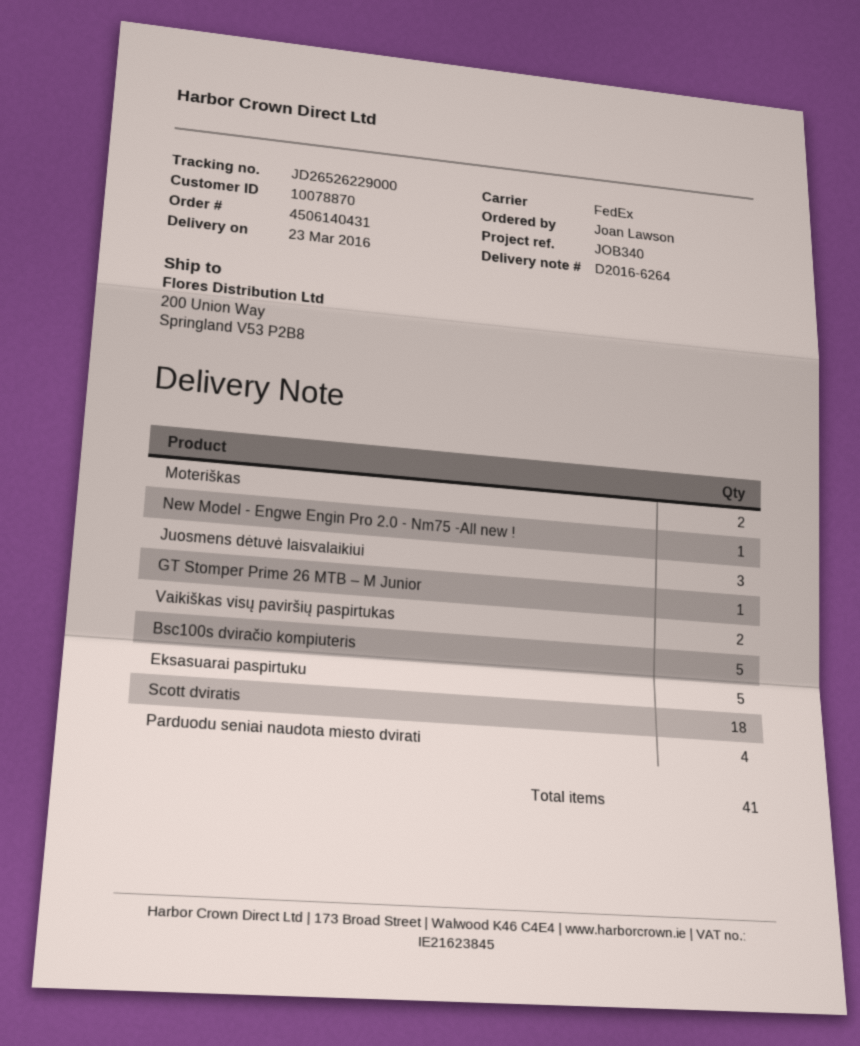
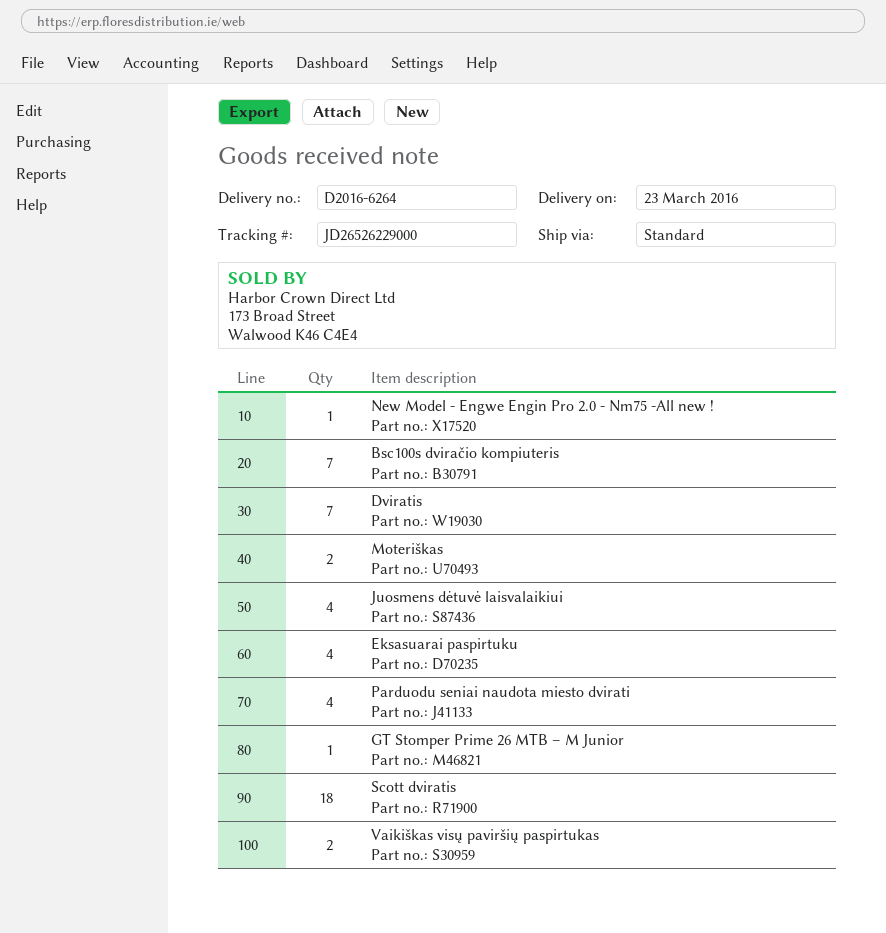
shipping method: FedEx -> standard
Juosmens dėtuvė laisvalaikiui: 3 -> 4
Bsc100s dviračio kompiuteris: 5 -> 7
Eksasuarai paspirtuku: 5 -> 4
Dviratis: none -> 7

